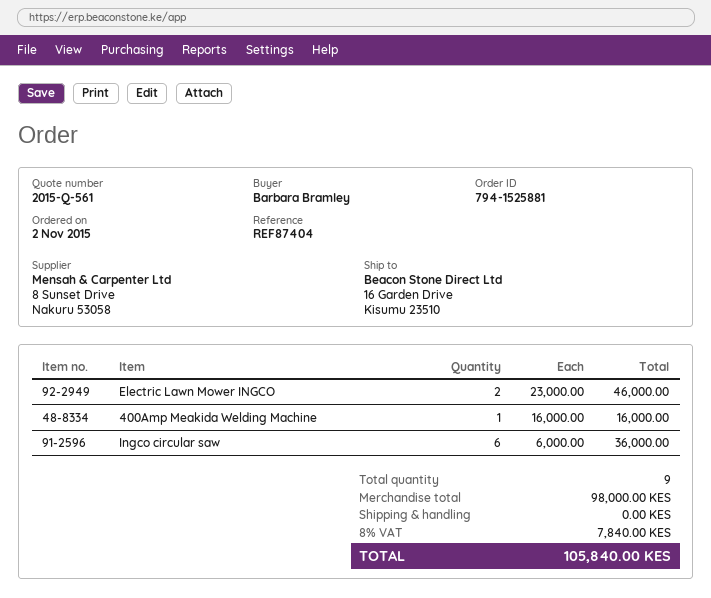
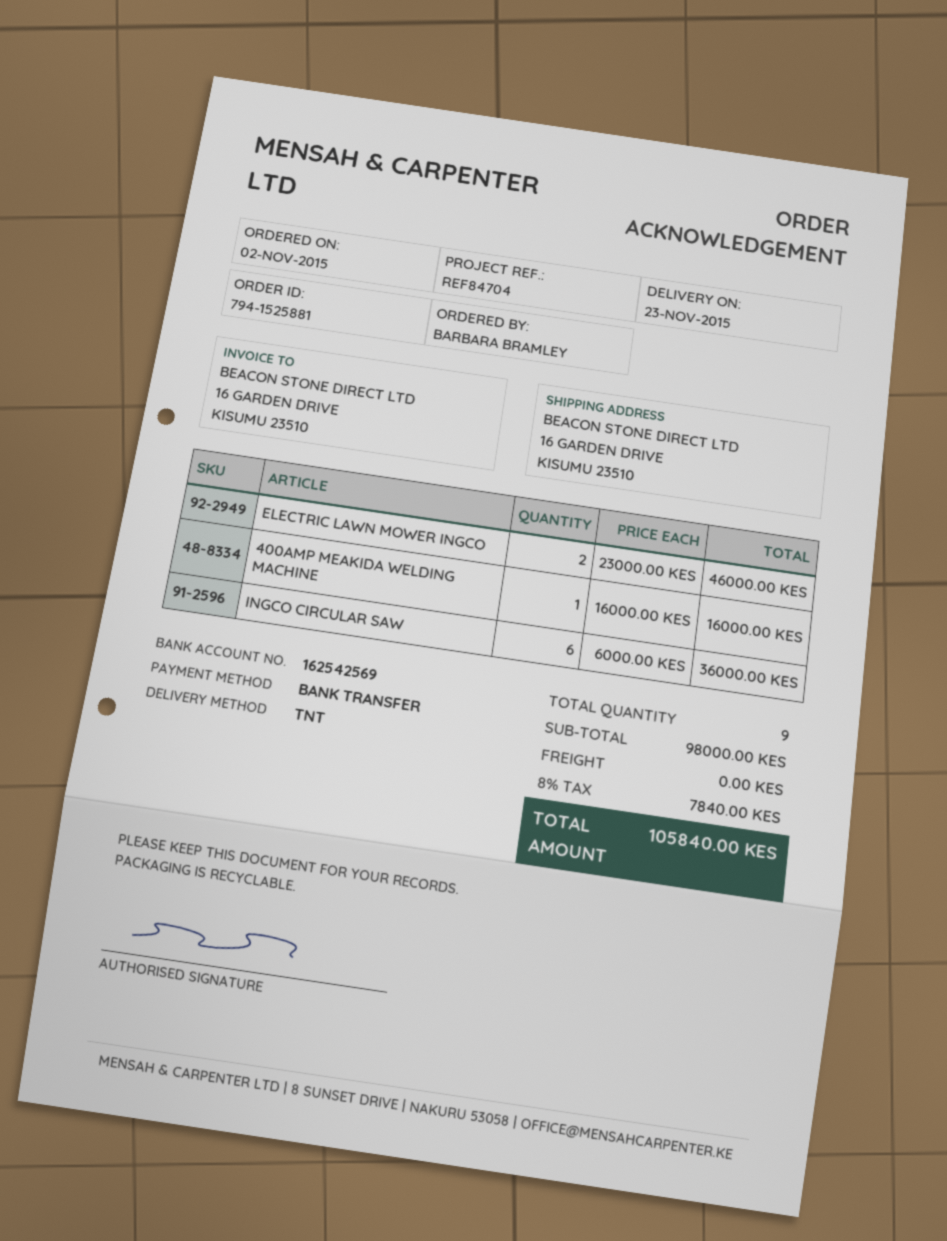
reference: REF87404 -> REF84704

